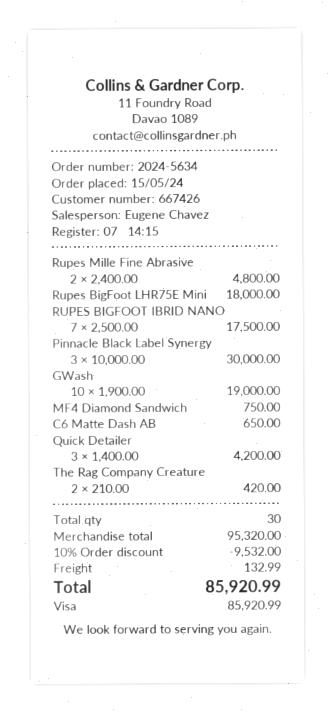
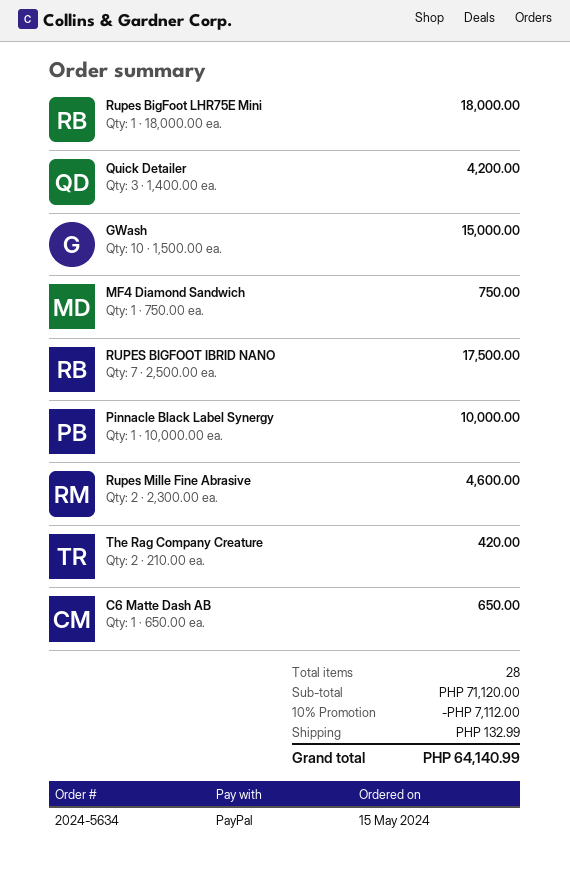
payment method: Visa -> PayPal
Rupes Mille Fine Abrasive: 2 x 2400.00 = 4800.00 -> 2 x 2300.00 = 4600.00
Pinnacle Black Label Synergy: 3 x 10000.00 = 30000.00 -> 1 x 10000.00 = 10000.00
GWash: 10 x 1900.00 = 19000.00 -> 10 x 1500.00 = 15000.00
total quantity: 30 -> 28
subtotal: 95320.00 -> 71120.00
discount: 10% = 9532.00 -> 10% = 7112.00
total: 85920.99 -> 64140.99

